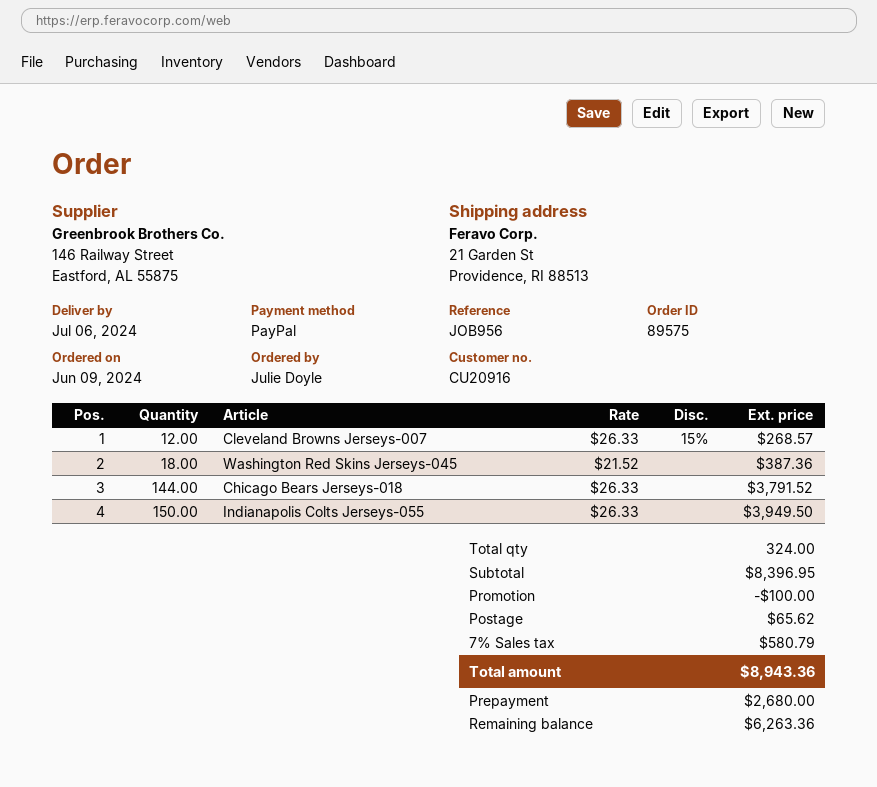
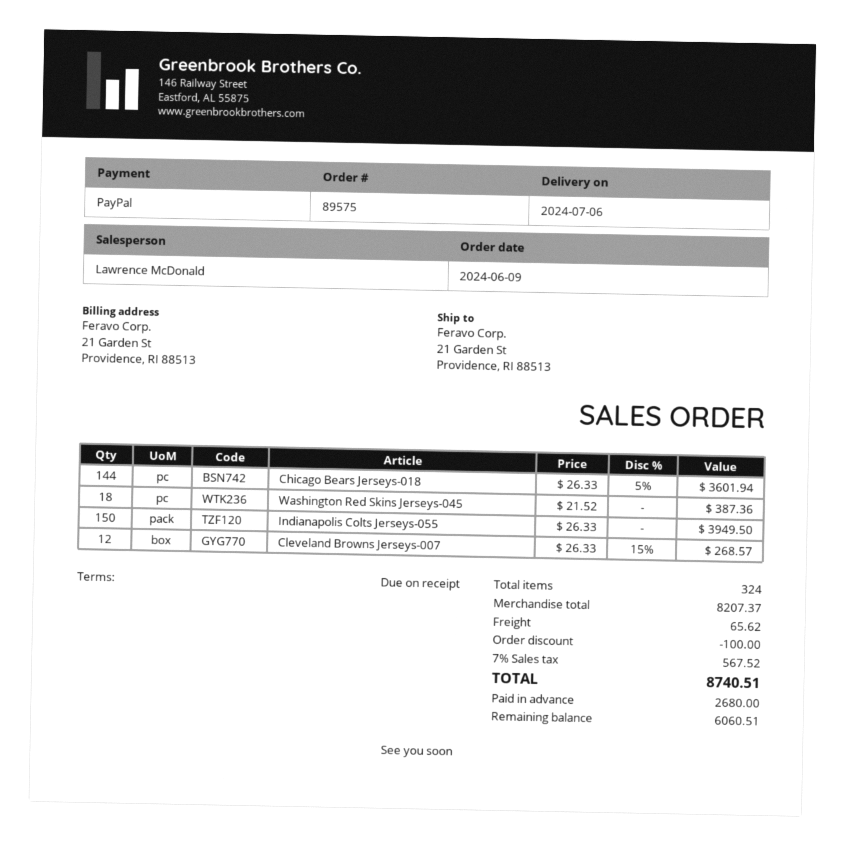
Chicago Bears Jerseys-018: 144 x 26.33 = 3791.52 -> 144 x 26.33 - 5% = 3601.94
subtotal: 8396.95 -> 8207.37
tax: 7% = 580.79 -> 7% = 567.52
total: 8943.36 -> 8740.51
balance: 6263.36 -> 6060.51

